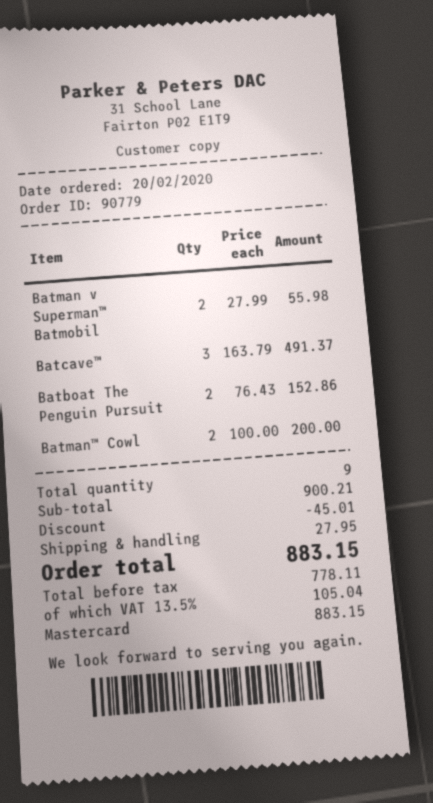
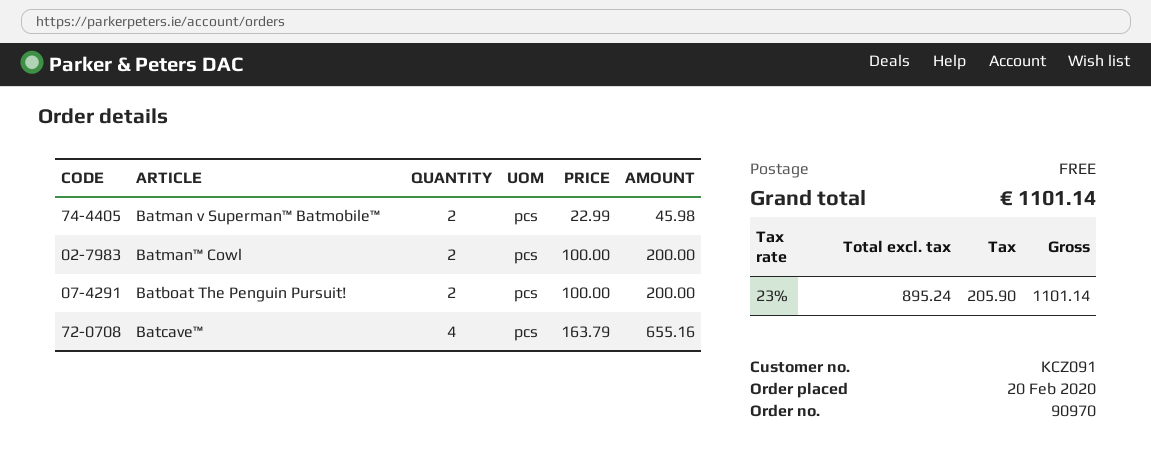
order number: 90779 -> 90970
Batman v Superman™ Batmobil: 2 x 27.99 = 55.98 -> 2 x 22.99 = 45.98
Batcave™: 3 x 163.79 = 491.37 -> 4 x 163.79 = 655.16
Batboat The Penguin Pursuit: 2 x 76.43 = 152.86 -> 2 x 100.00 = 200.00
discount: 45.01 -> none
shipping: 27.95 -> 0.00
net: 778.11 -> 895.24
tax: 13.5% = 105.04 -> 23% = 205.90
total: 883.15 -> 1101.14

